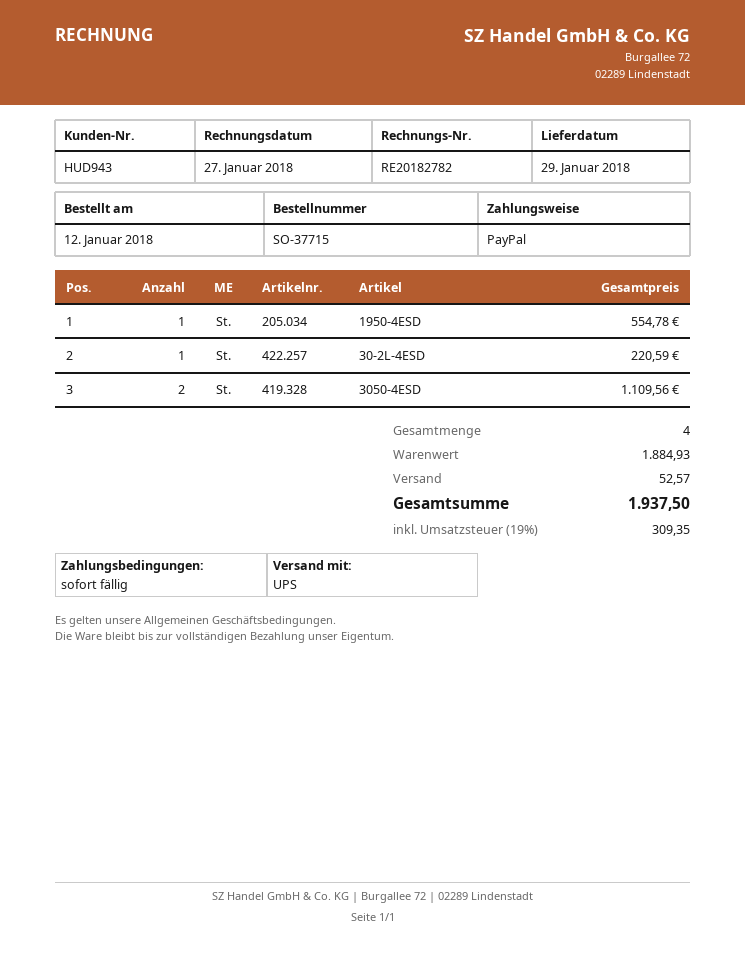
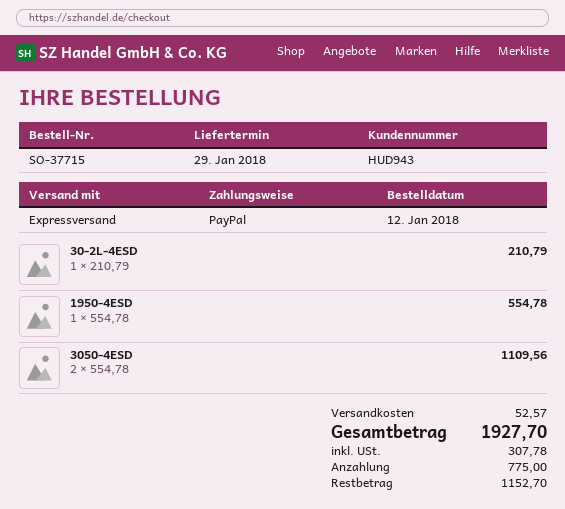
shipping method: UPS -> express
30-2L-4ESD: 1 for 220.59 -> 1 for 210.79
tax: 309.35 -> 307.78
total: 1937.50 -> 1927.70

